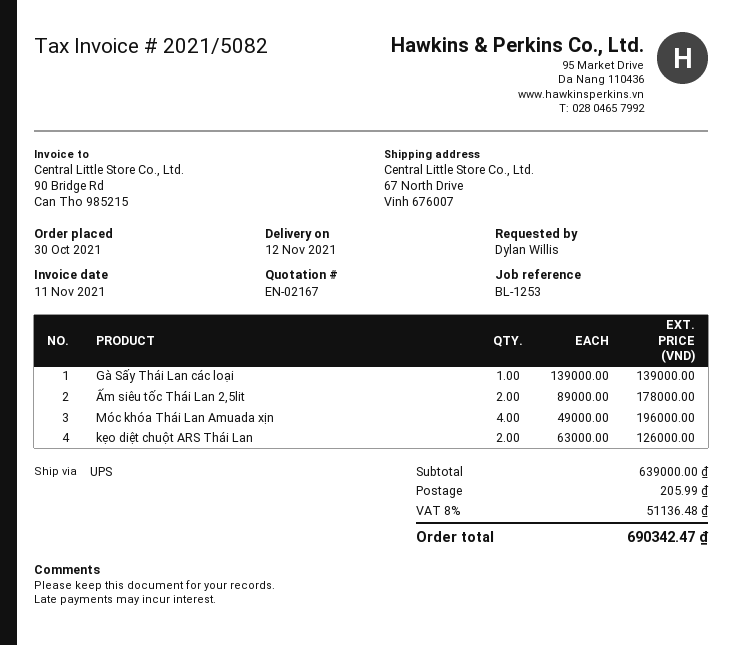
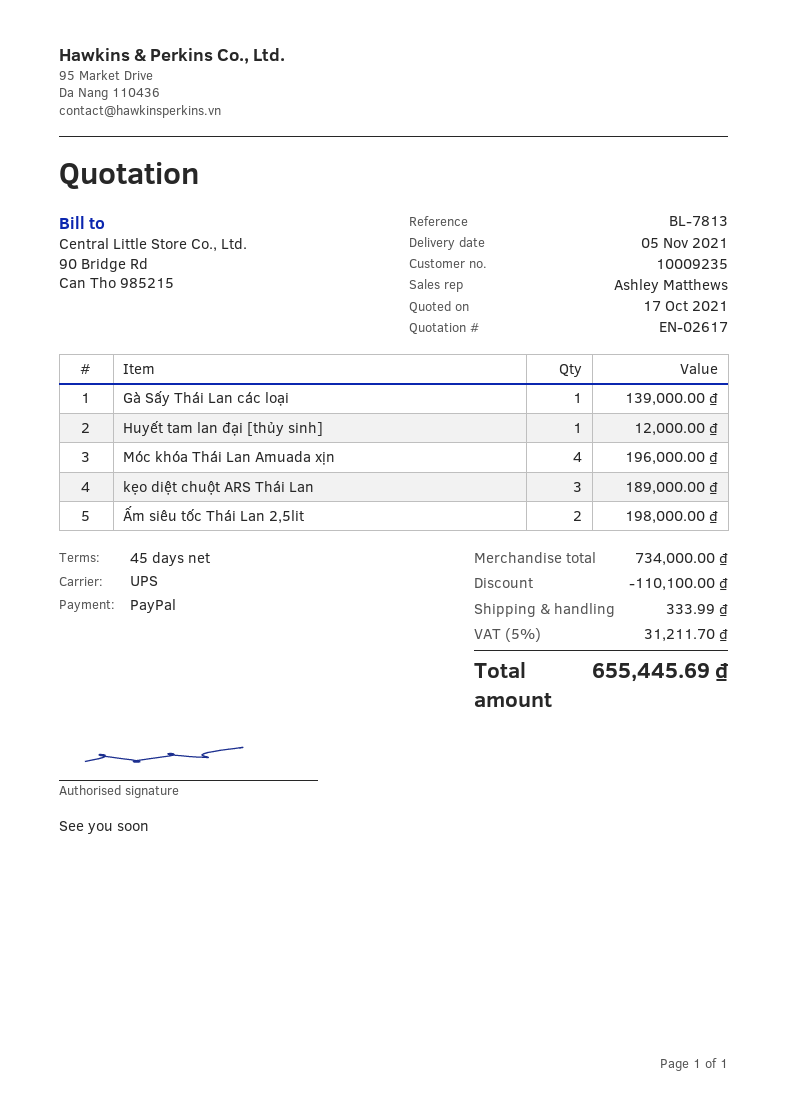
quote number: EN-02167 -> EN-02617
delivery date: 2021-11-12 -> 2021-11-05
reference: BL-1253 -> BL-7813
Ấm siêu tốc Thái Lan 2,5lit: 2 for 178000.00 -> 2 for 198000.00
kẹo diệt chuột ARS Thái Lan: 2 for 126000.00 -> 3 for 189000.00
Huyết tam lan đại [thủy sinh]: none -> 1 for 12000.00
subtotal: 639000.00 -> 734000.00
discount: none -> 110100.00
shipping: 205.99 -> 333.99
tax: 8% = 51136.48 -> 5% = 31211.70
total: 690342.47 -> 655445.69

